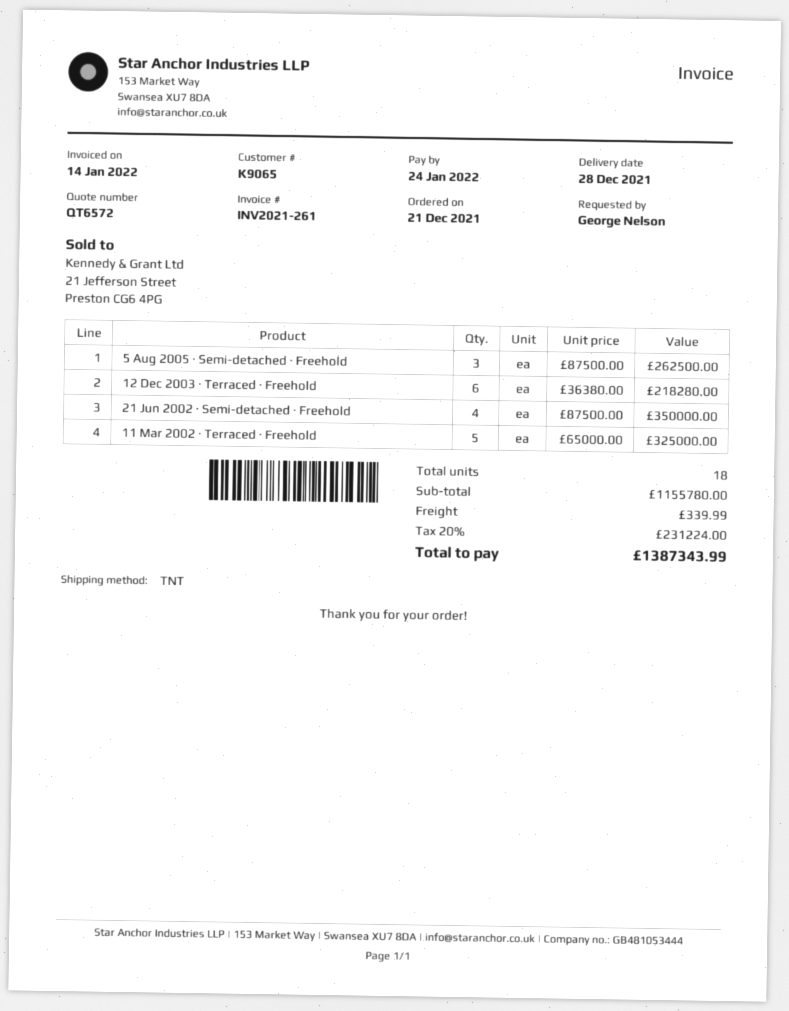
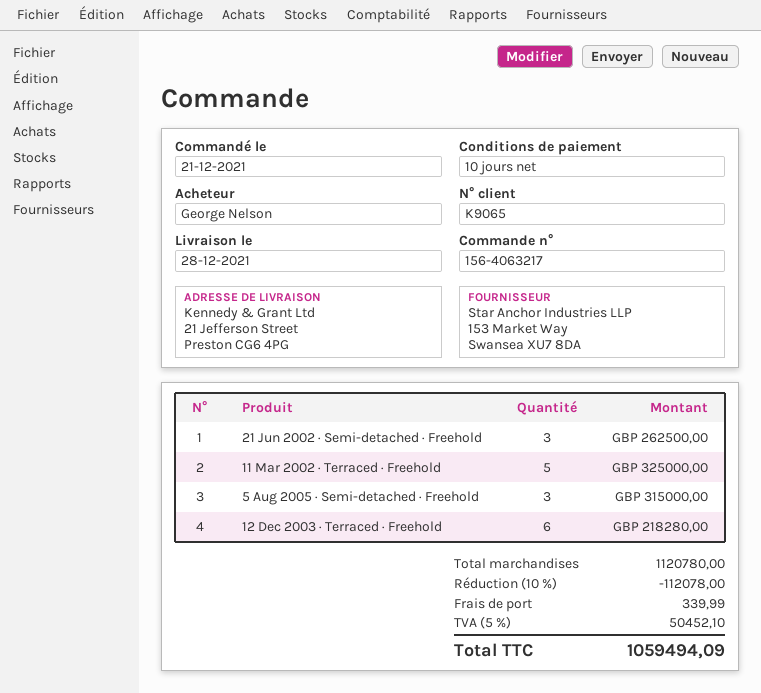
5 Aug 2005 · Semi-detached · Freehold: 3 for 262500.00 -> 3 for 315000.00
21 Jun 2002 · Semi-detached · Freehold: 4 for 350000.00 -> 3 for 262500.00
subtotal: 1155780.00 -> 1120780.00
discount: none -> 10% = 112078.00
tax: 20% = 231224.00 -> 5% = 50452.10
total: 1387343.99 -> 1059494.09

